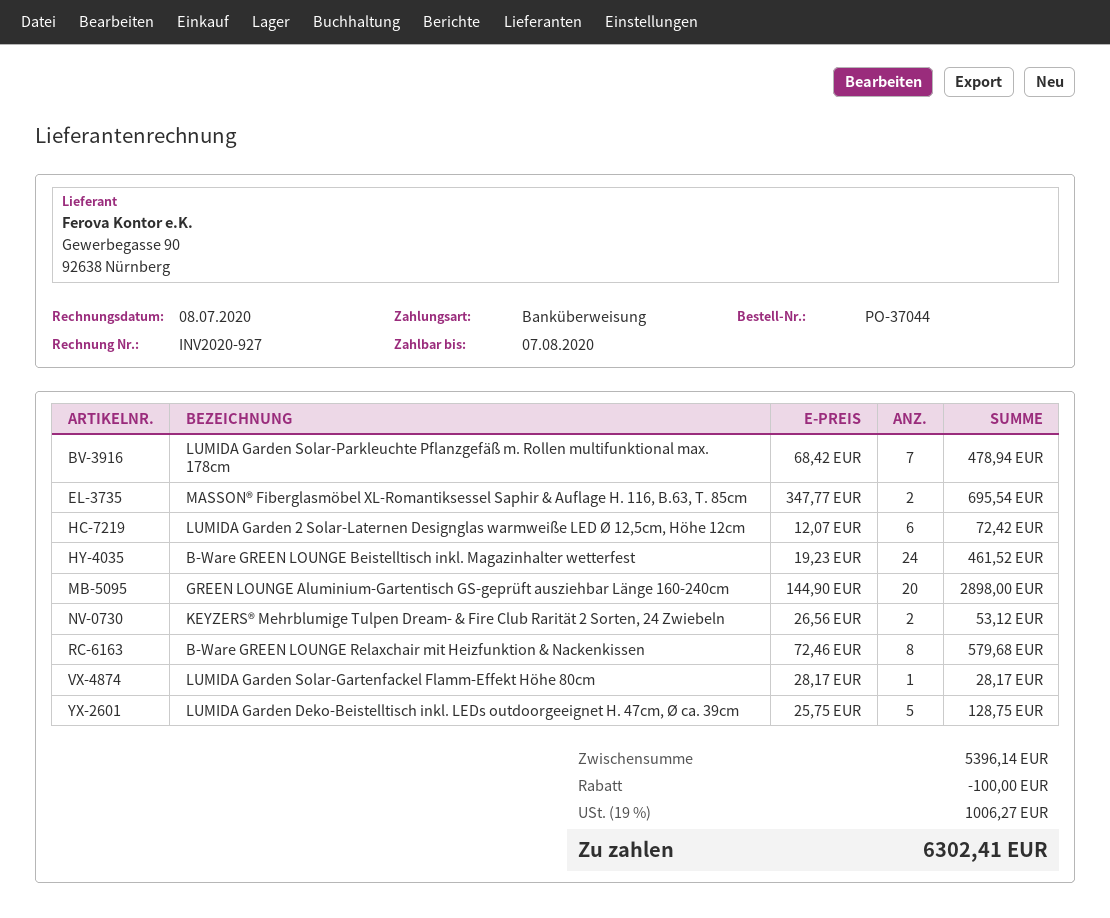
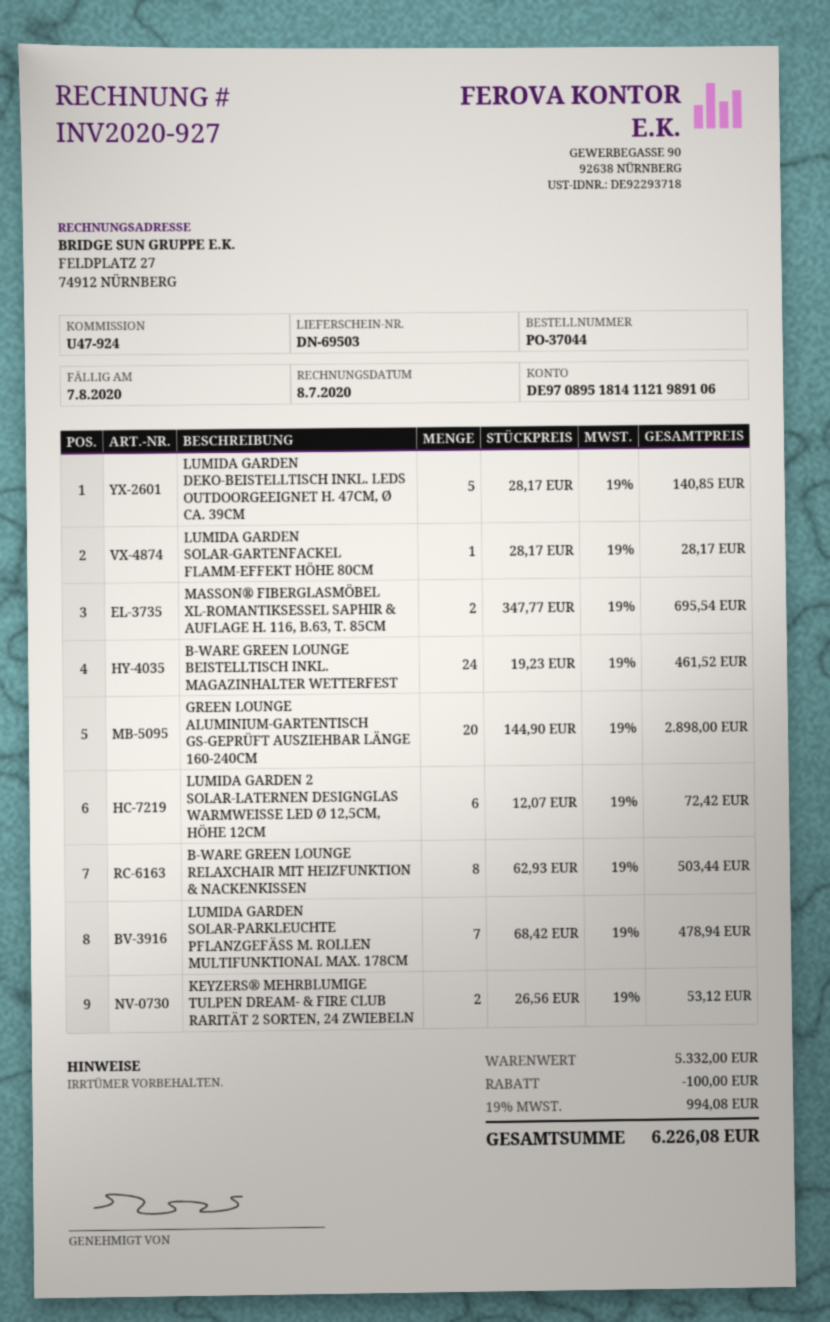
B-Ware GREEN LOUNGE Relaxchair mit Heizfunktion & Nackenkissen: 8 x 72.46 = 579.68 -> 8 x 62.93 = 503.44
LUMIDA Garden Deko-Beistelltisch inkl. LEDs outdoorgeeignet H. 47cm, Ø ca. 39cm: 5 x 25.75 = 128.75 -> 5 x 28.17 = 140.85
subtotal: 5396.14 -> 5332.00
tax: 19% = 1006.27 -> 19% = 994.08
total: 6302.41 -> 6226.08

